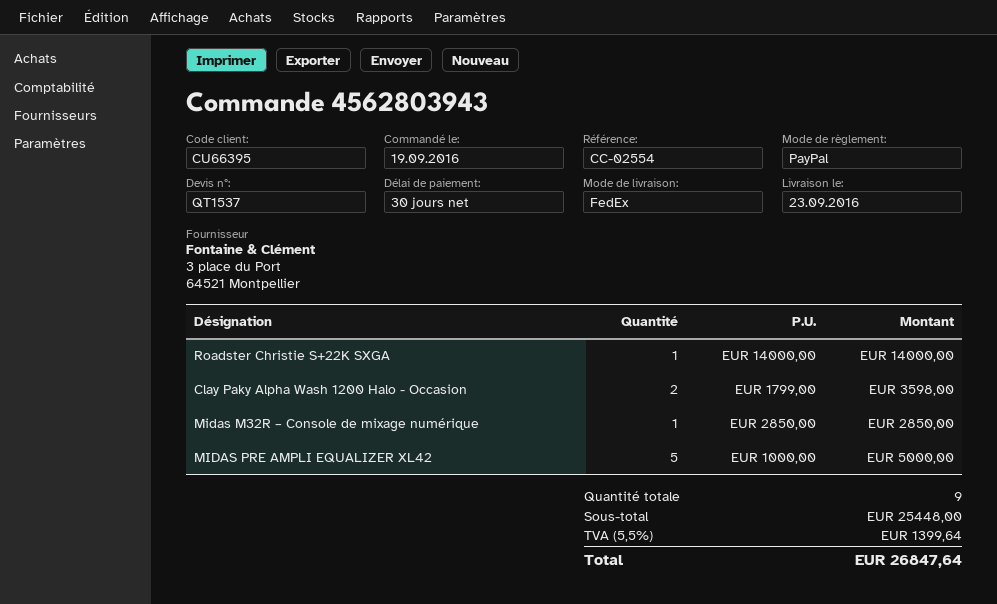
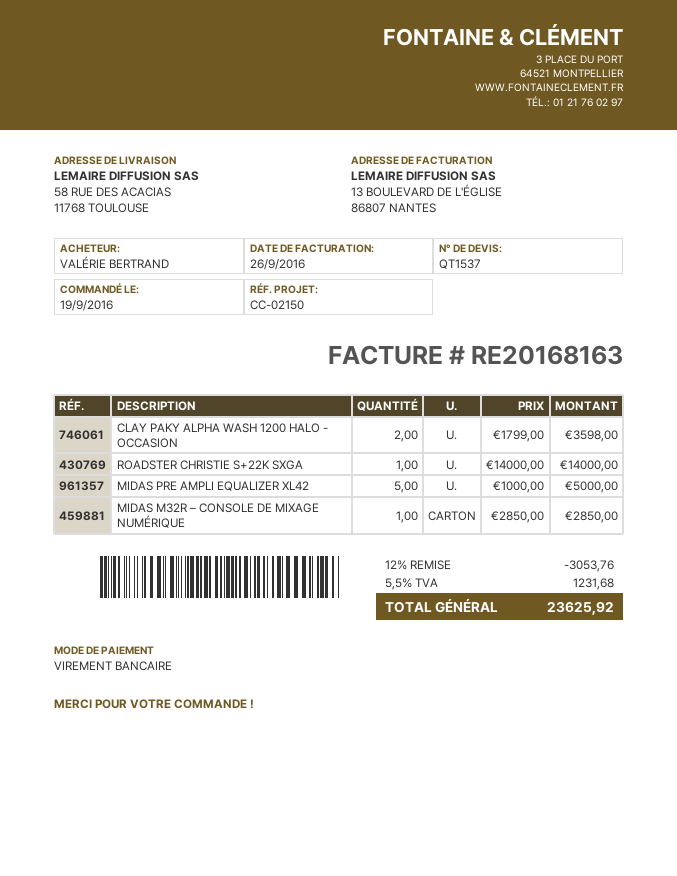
reference: CC-02554 -> CC-02150
payment method: PayPal -> bank transfer
discount: none -> 12% = 3053.76
tax: 5.5% = 1399.64 -> 5.5% = 1231.68
total: 26847.64 -> 23625.92

